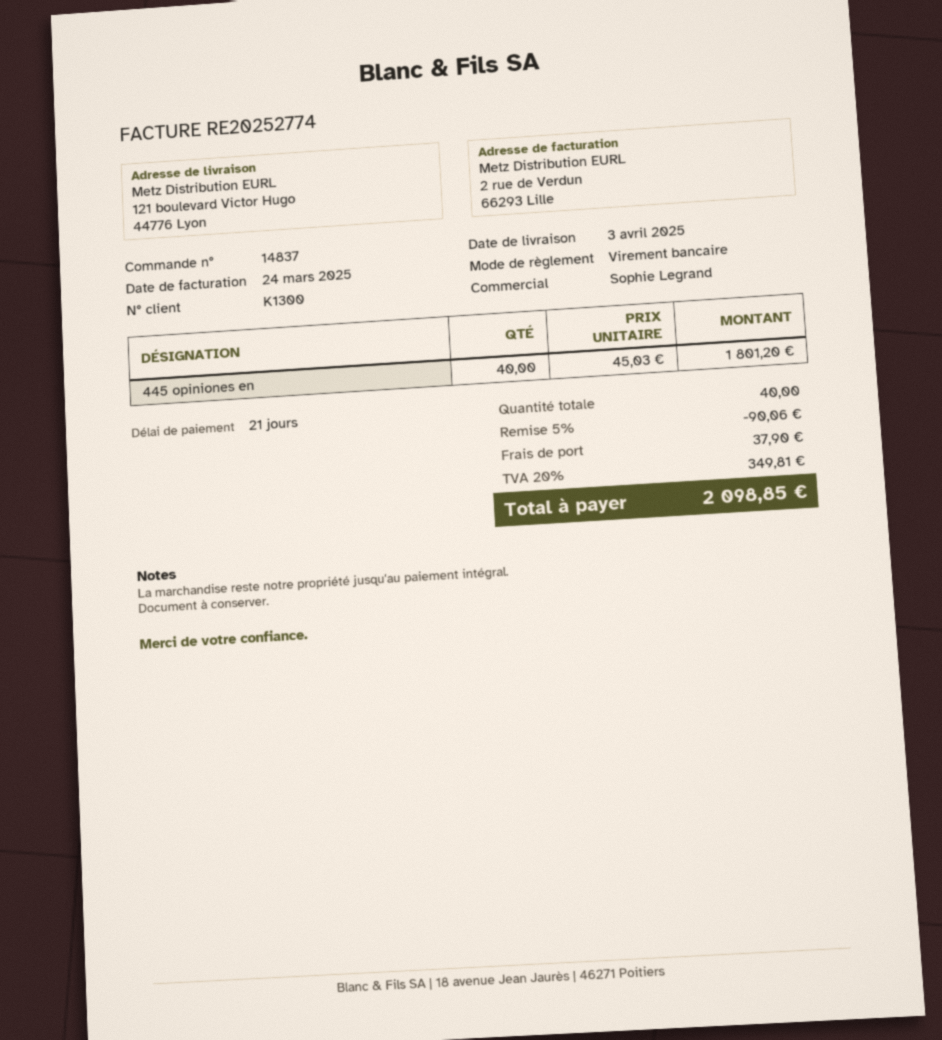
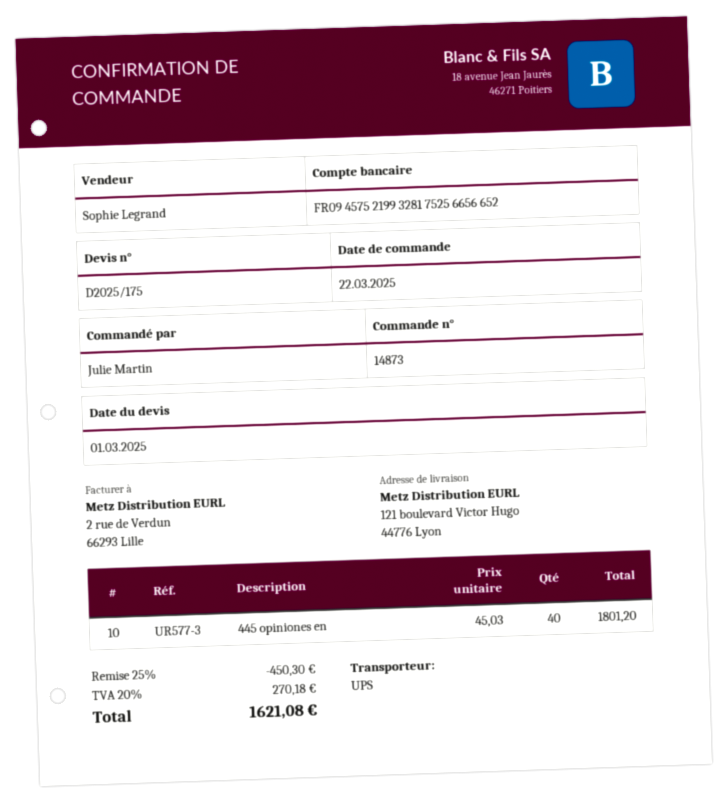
order number: 14837 -> 14873
discount: 5% = 90.06 -> 25% = 450.30
shipping: 37.90 -> none
tax: 20% = 349.81 -> 20% = 270.18
total: 2098.85 -> 1621.08

